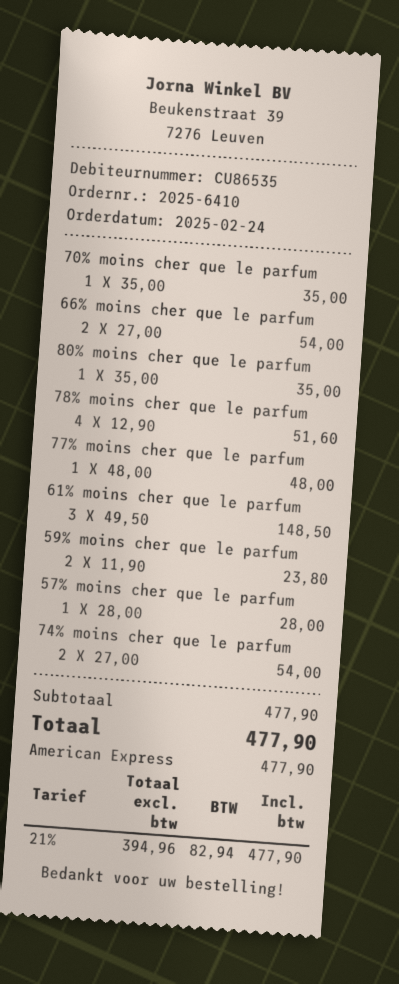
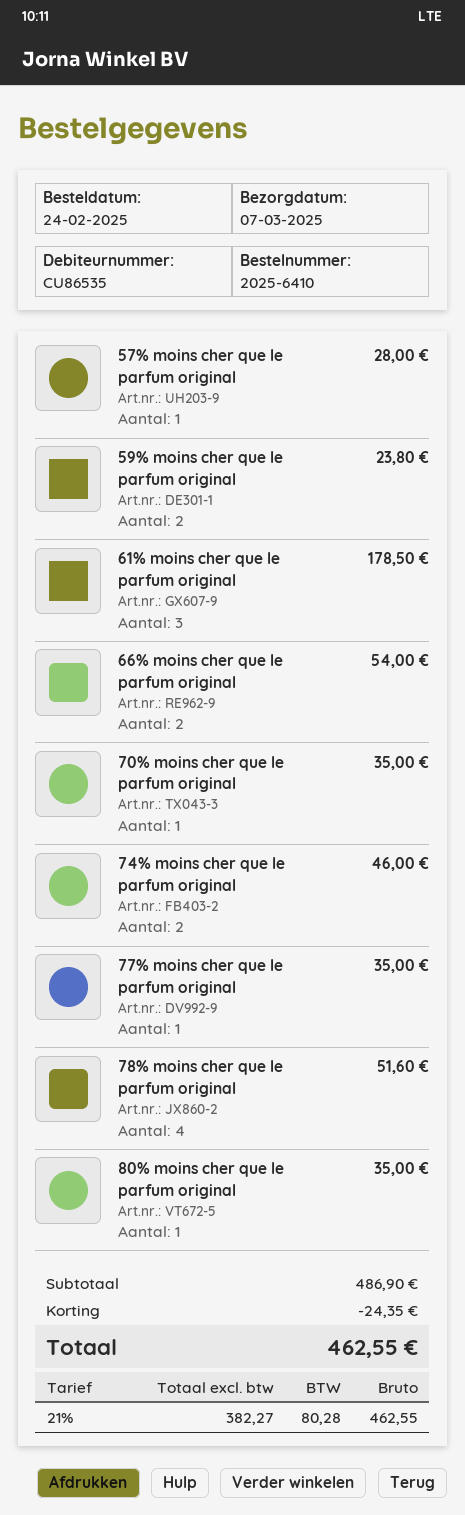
77% moins cher que le parfum: 1 for 48.00 -> 1 for 35.00
61% moins cher que le parfum: 3 for 148.50 -> 3 for 178.50
74% moins cher que le parfum: 2 for 54.00 -> 2 for 46.00
subtotal: 477.90 -> 486.90
discount: none -> 24.35
net: 394.96 -> 382.27
tax: 21% = 82.94 -> 21% = 80.28
total: 477.90 -> 462.55

